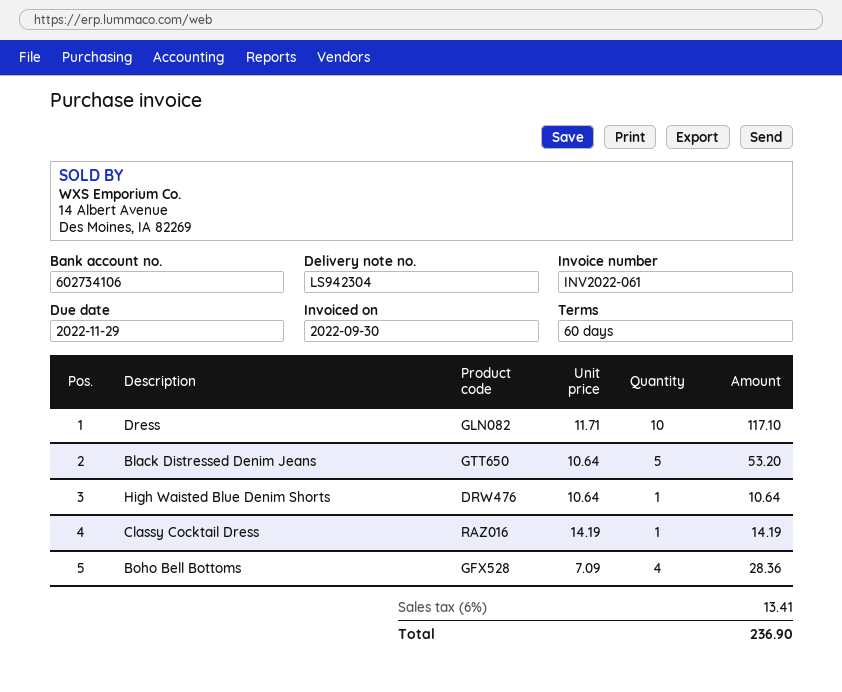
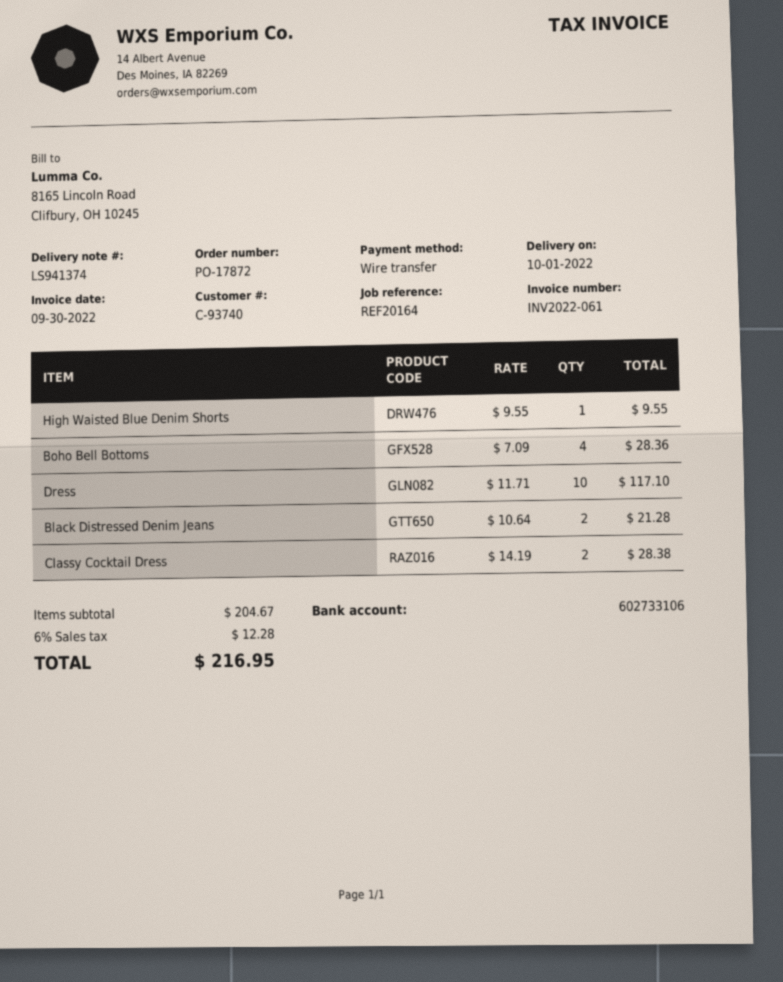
delivery note number: LS942304 -> LS941374
bank account: 602734106 -> 602733106
Black Distressed Denim Jeans: 5 x 10.64 = 53.20 -> 2 x 10.64 = 21.28
High Waisted Blue Denim Shorts: 1 x 10.64 = 10.64 -> 1 x 9.55 = 9.55
Classy Cocktail Dress: 1 x 14.19 = 14.19 -> 2 x 14.19 = 28.38
tax: 6% = 13.41 -> 6% = 12.28
total: 236.90 -> 216.95

